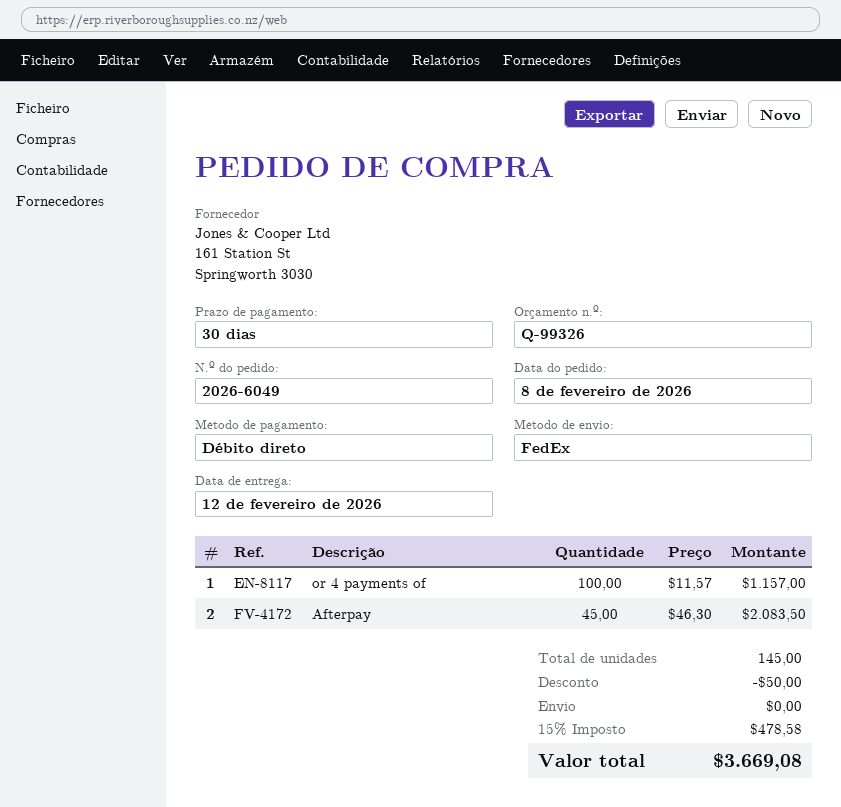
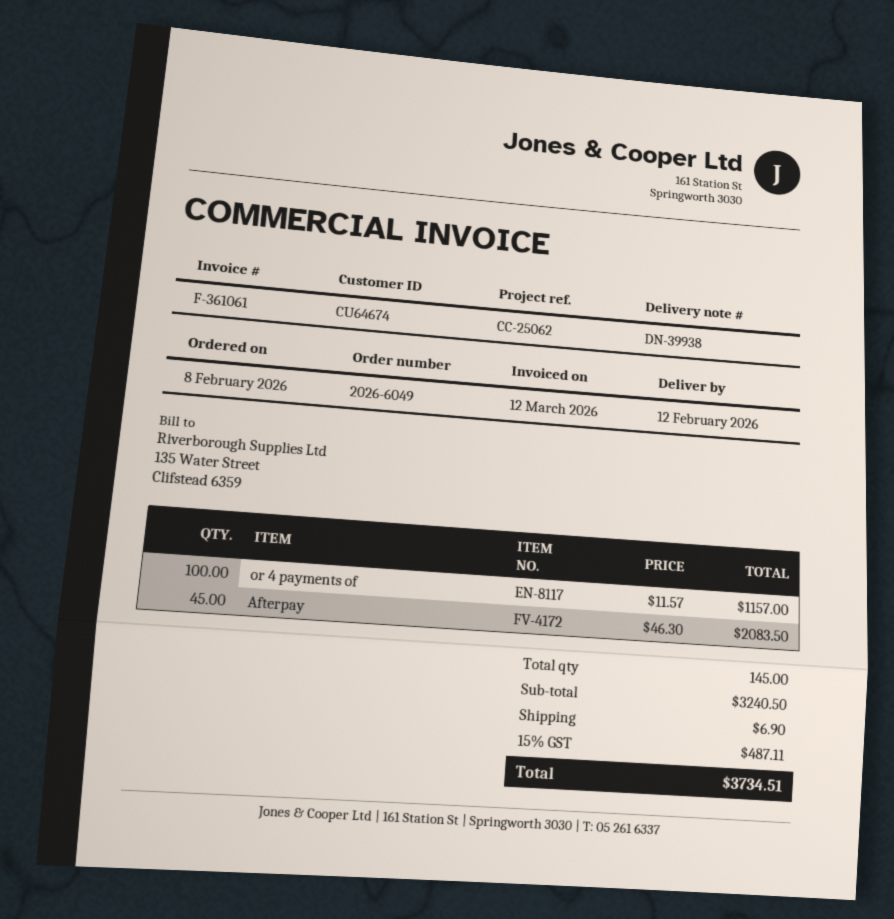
discount: 50.00 -> none
shipping: 0.00 -> 6.90
tax: 15% = 478.58 -> 15% = 487.11
total: 3669.08 -> 3734.51

